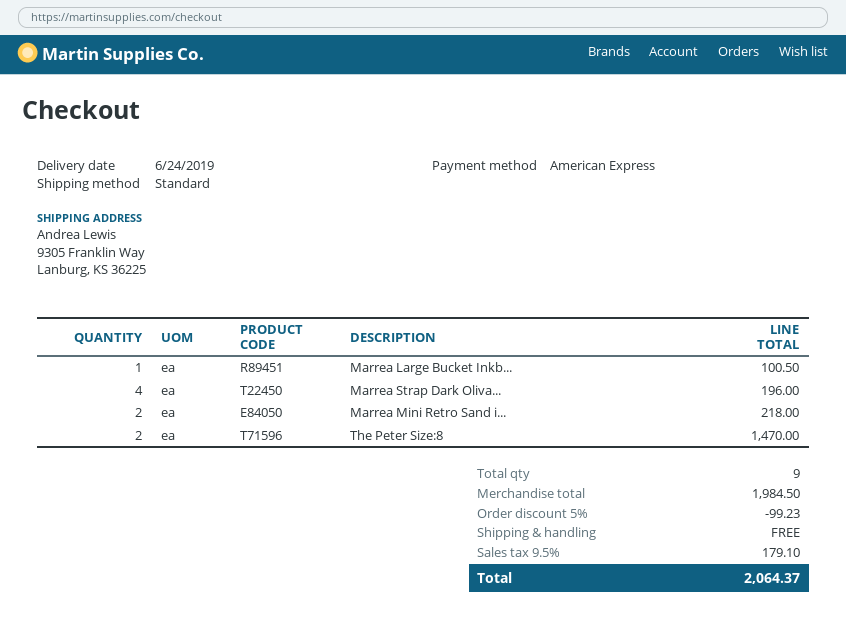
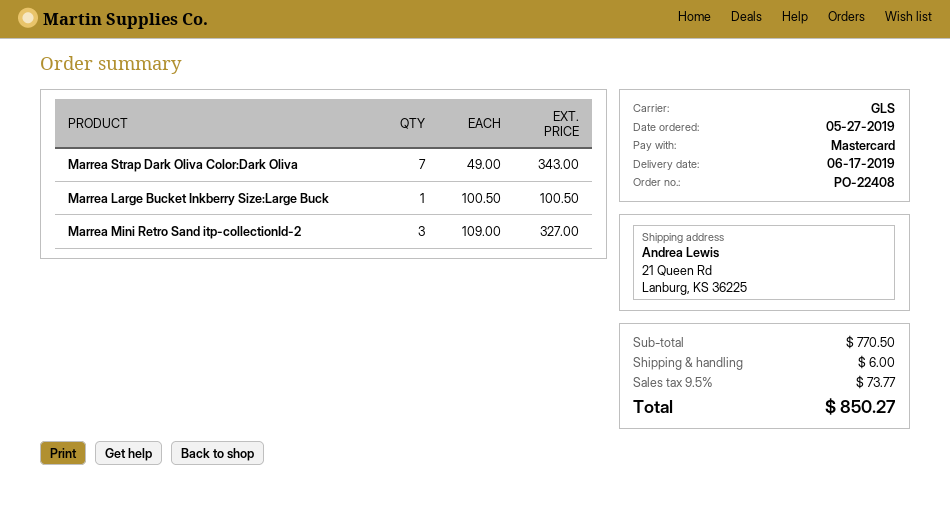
delivery date: 2019-06-24 -> 2019-06-17
payment method: American Express -> Mastercard
shipping method: standard -> GLS
ship to: 9305 Franklin Way, Lanburg, KS 36225 -> 21 Queen Rd, Lanburg, KS 36225
Marrea Strap Dark Oliva...: 4 for 196.00 -> 7 for 343.00
Marrea Mini Retro Sand i...: 2 for 218.00 -> 3 for 327.00
The Peter Size:8: 2 for 1470.00 -> none
subtotal: 1984.50 -> 770.50
discount: 5% = 99.23 -> none
shipping: 0.00 -> 6.00
tax: 9.5% = 179.10 -> 9.5% = 73.77
total: 2064.37 -> 850.27

